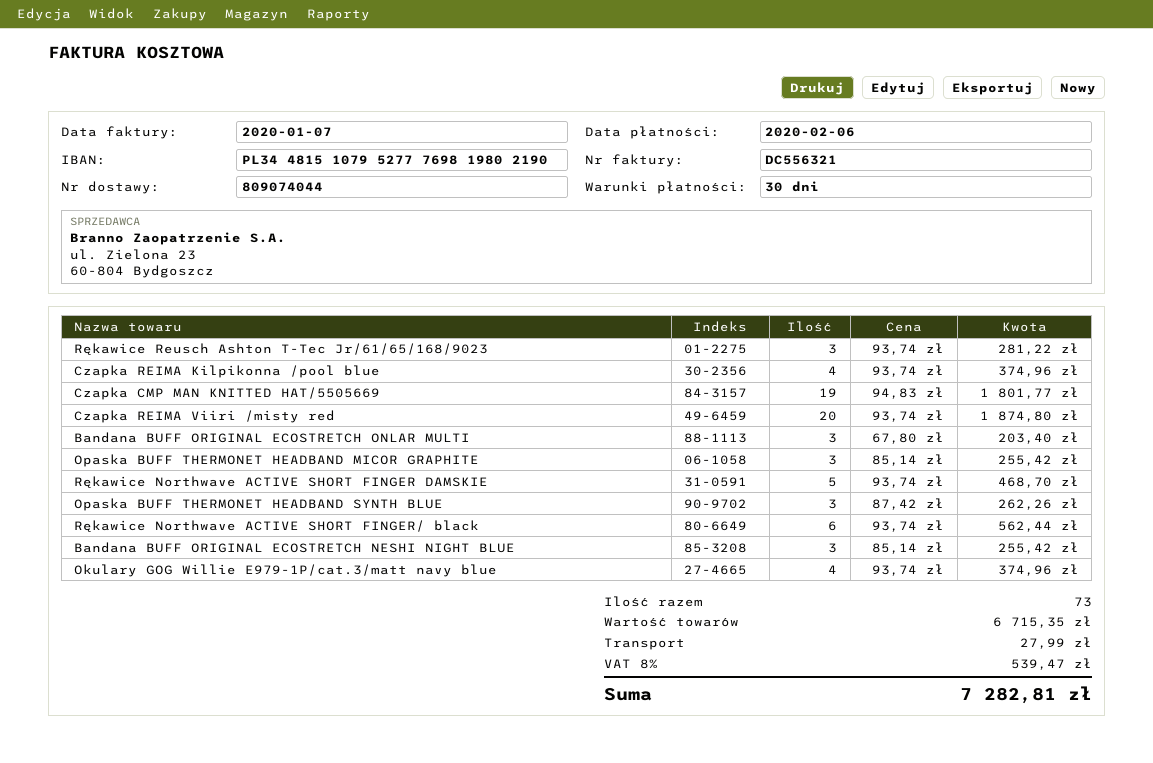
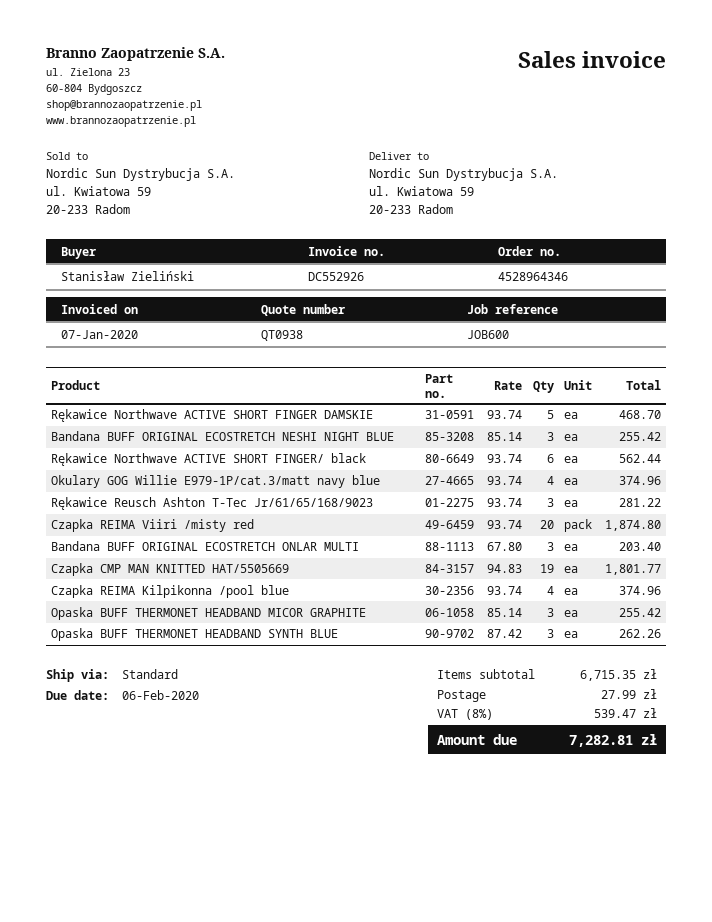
invoice number: DC556321 -> DC552926

